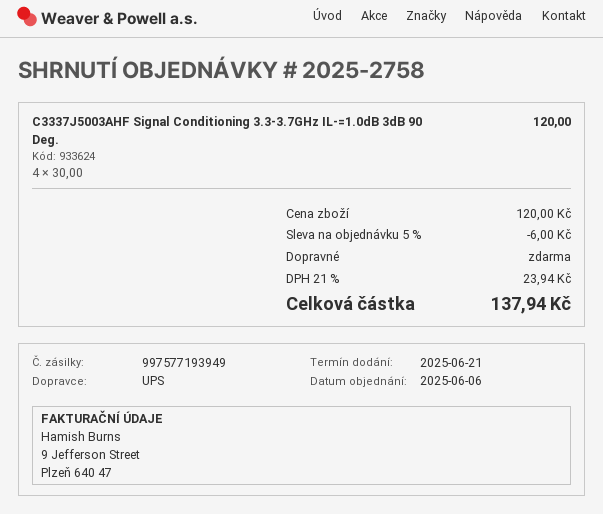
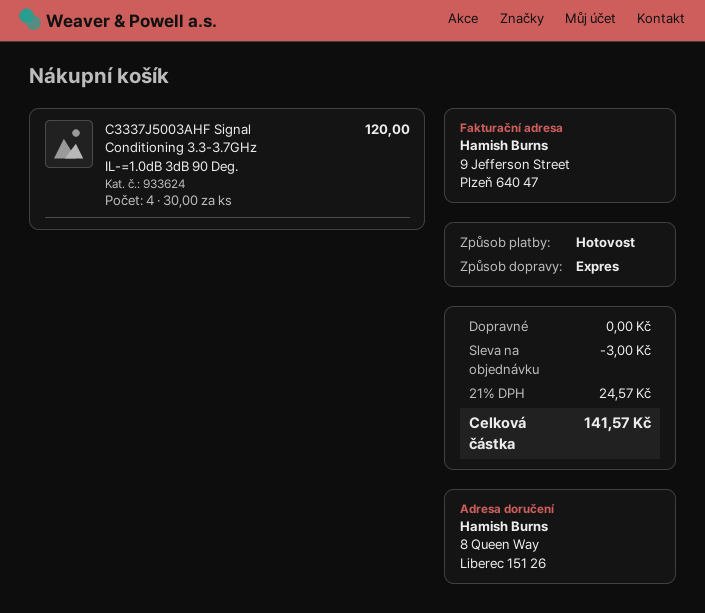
shipping method: UPS -> express
discount: 6.00 -> 3.00
tax: 21% = 23.94 -> 21% = 24.57
total: 137.94 -> 141.57

